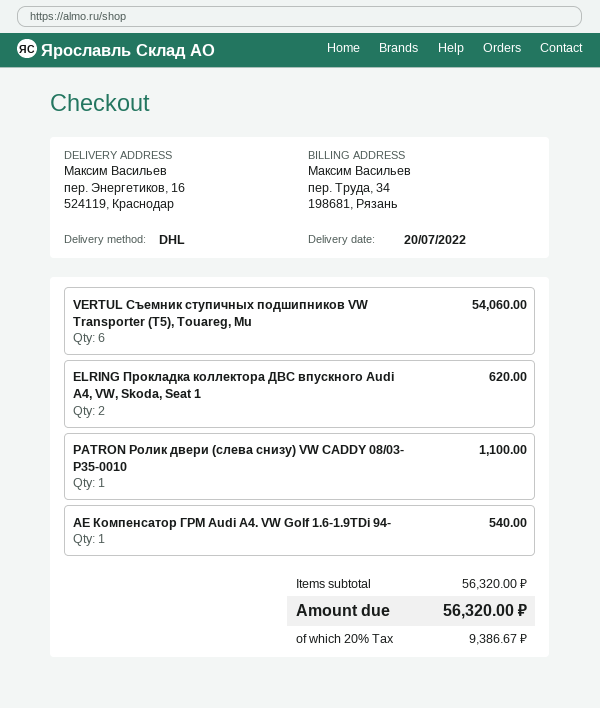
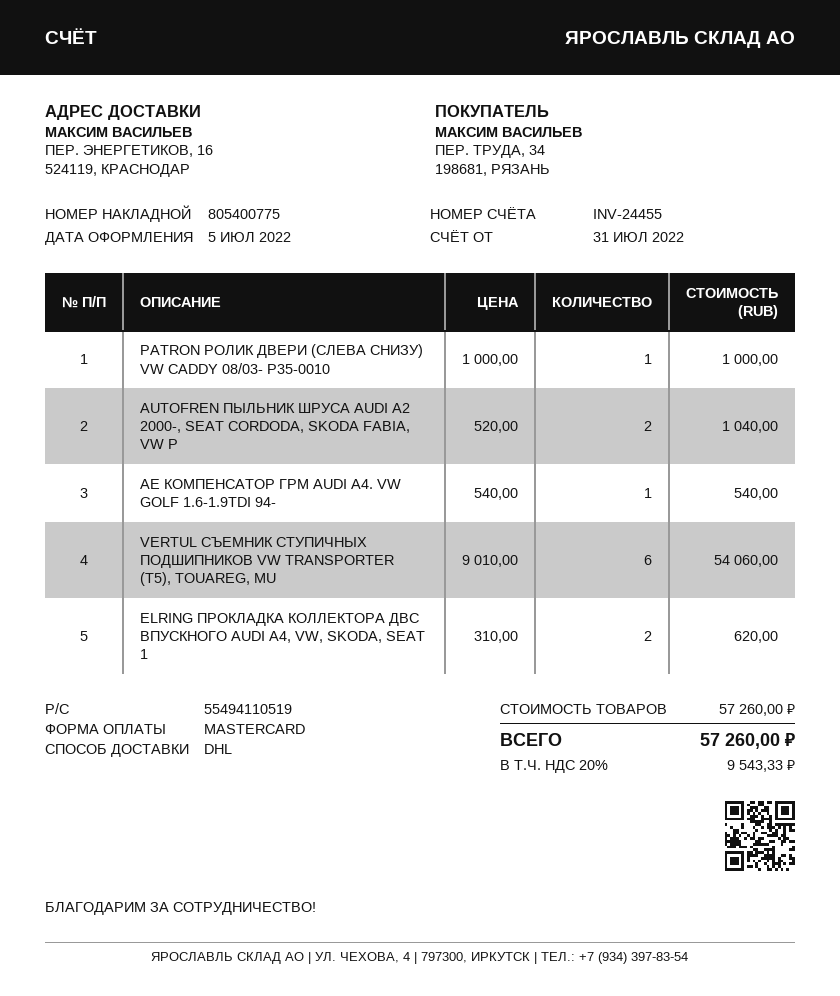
PATRON Ролик двери (слева снизу) VW CADDY 08/03- P35-0010: 1 for 1100.00 -> 1 for 1000.00
AUTOFREN ПЫЛЬНИК ШРУСА AUDI A2 2000-, SEAT CORDODA, SKODA FABIA, VW P: none -> 2 for 1040.00
subtotal: 56320.00 -> 57260.00
tax: 20% = 9386.67 -> 20% = 9543.33
total: 56320.00 -> 57260.00

